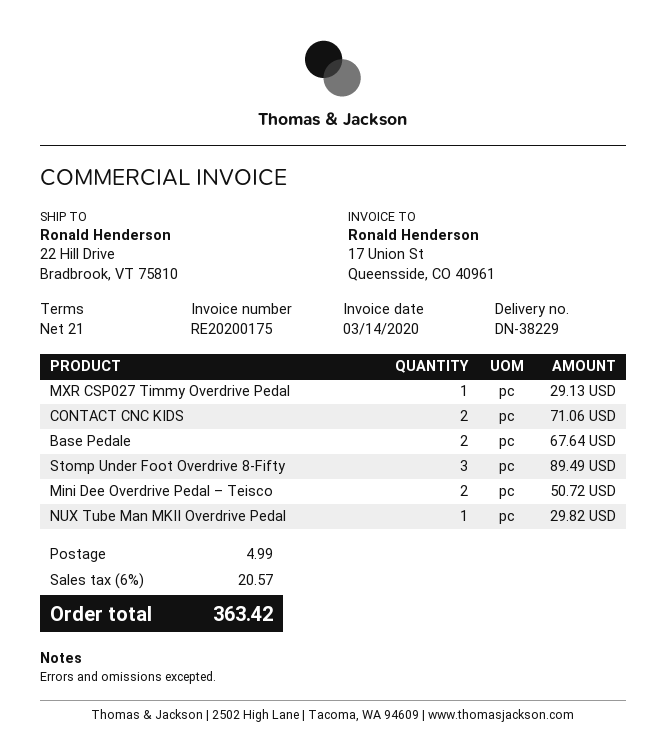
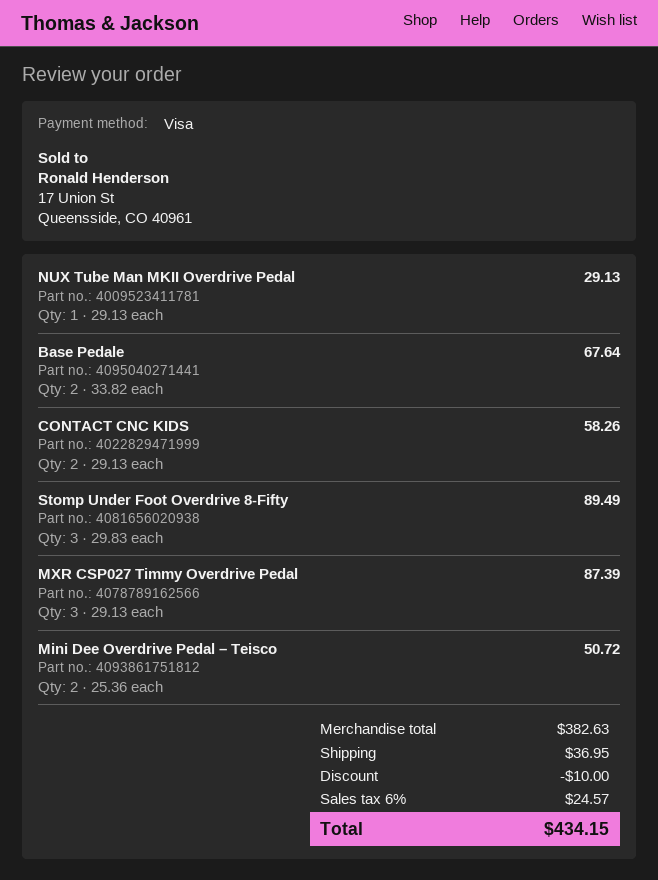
MXR CSP027 Timmy Overdrive Pedal: 1 for 29.13 -> 3 for 87.39
CONTACT CNC KIDS: 2 for 71.06 -> 2 for 58.26
NUX Tube Man MKII Overdrive Pedal: 1 for 29.82 -> 1 for 29.13
discount: none -> 10.00
shipping: 4.99 -> 36.95
tax: 6% = 20.57 -> 6% = 24.57
total: 363.42 -> 434.15

